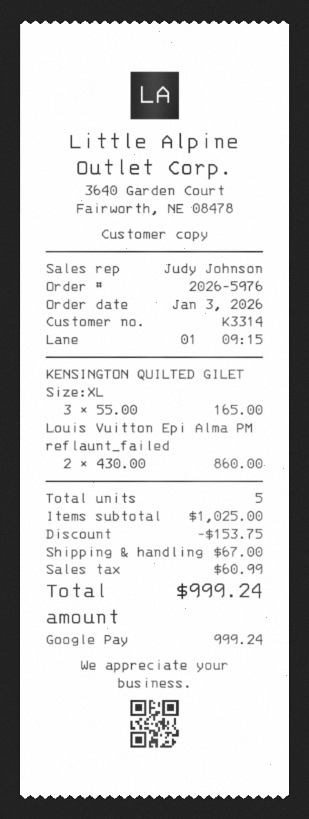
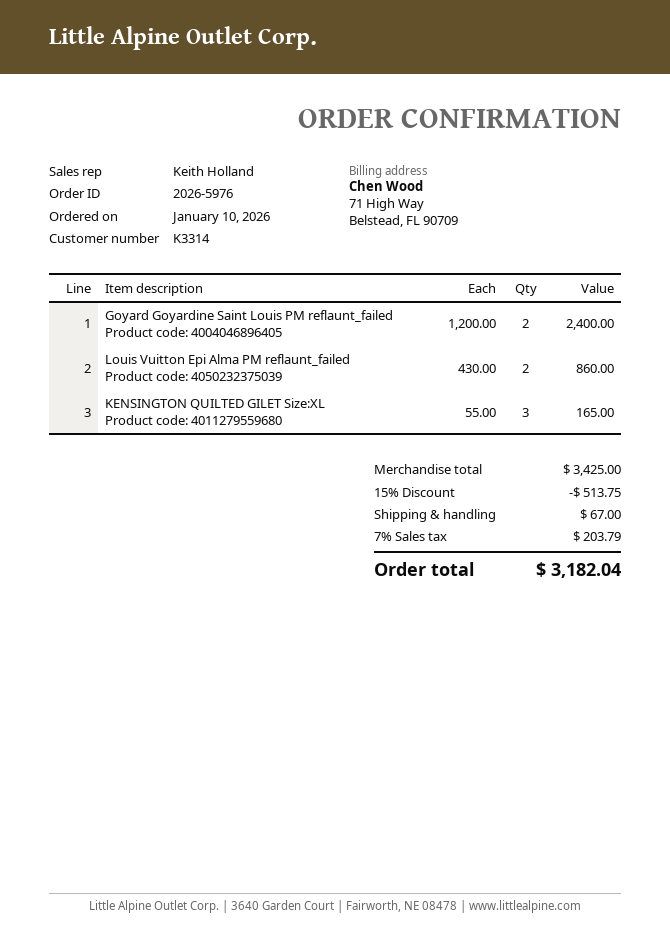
order date: 2026-01-03 -> 2026-01-10
sales rep: Judy Johnson -> Keith Holland
Goyard Goyardine Saint Louis PM reflaunt_failed: none -> 2 x 1200.00 = 2400.00
subtotal: 1025.00 -> 3425.00
discount: 153.75 -> 513.75
tax: 60.99 -> 203.79
total: 999.24 -> 3182.04

